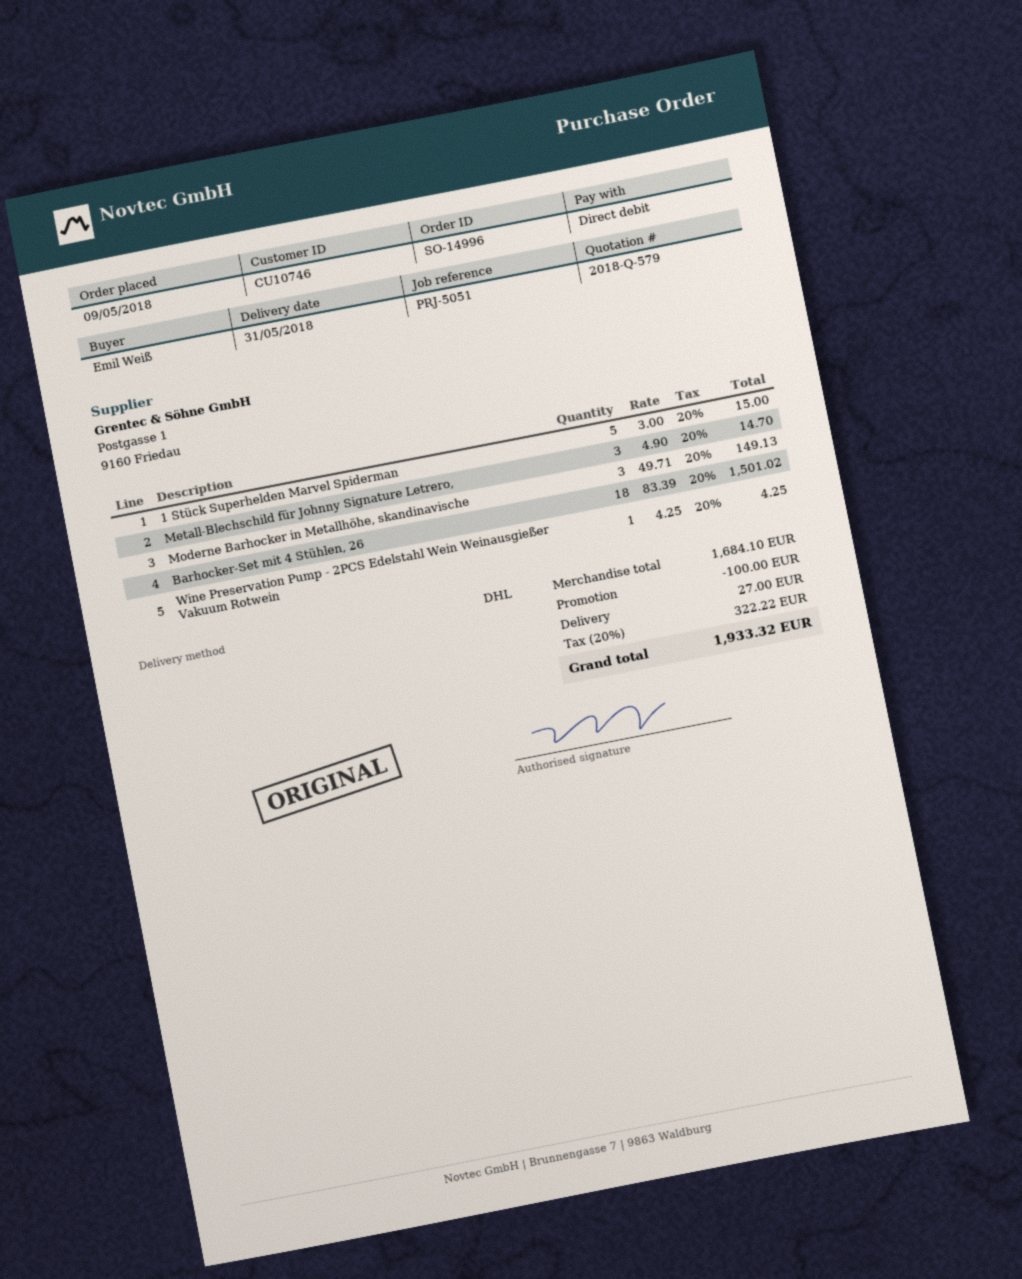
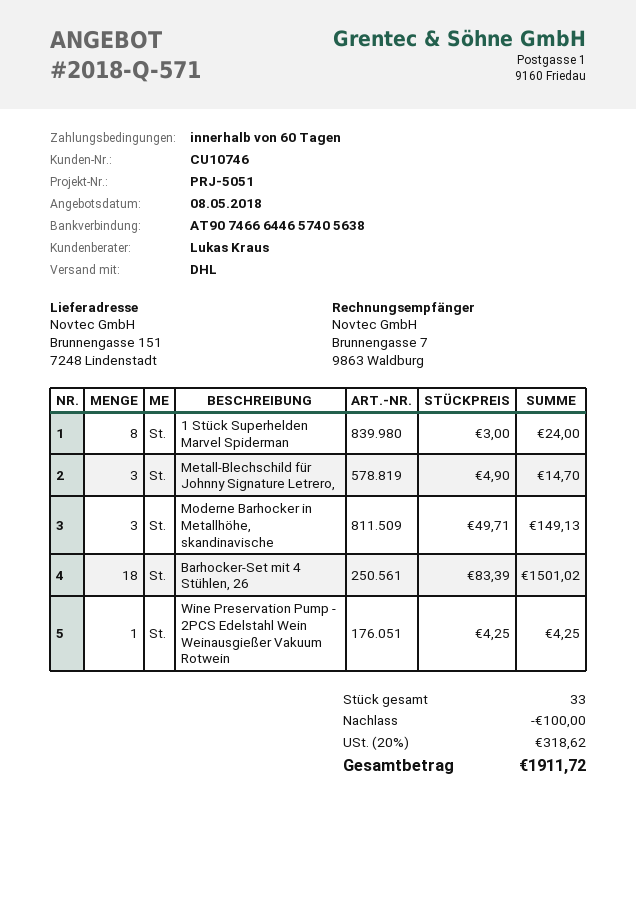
quote number: 2018-Q-579 -> 2018-Q-571
1 Stück Superhelden Marvel Spiderman: 5 x 3.00 = 15.00 -> 8 x 3.00 = 24.00
shipping: 27.00 -> none
tax: 20% = 322.22 -> 20% = 318.62
total: 1933.32 -> 1911.72

